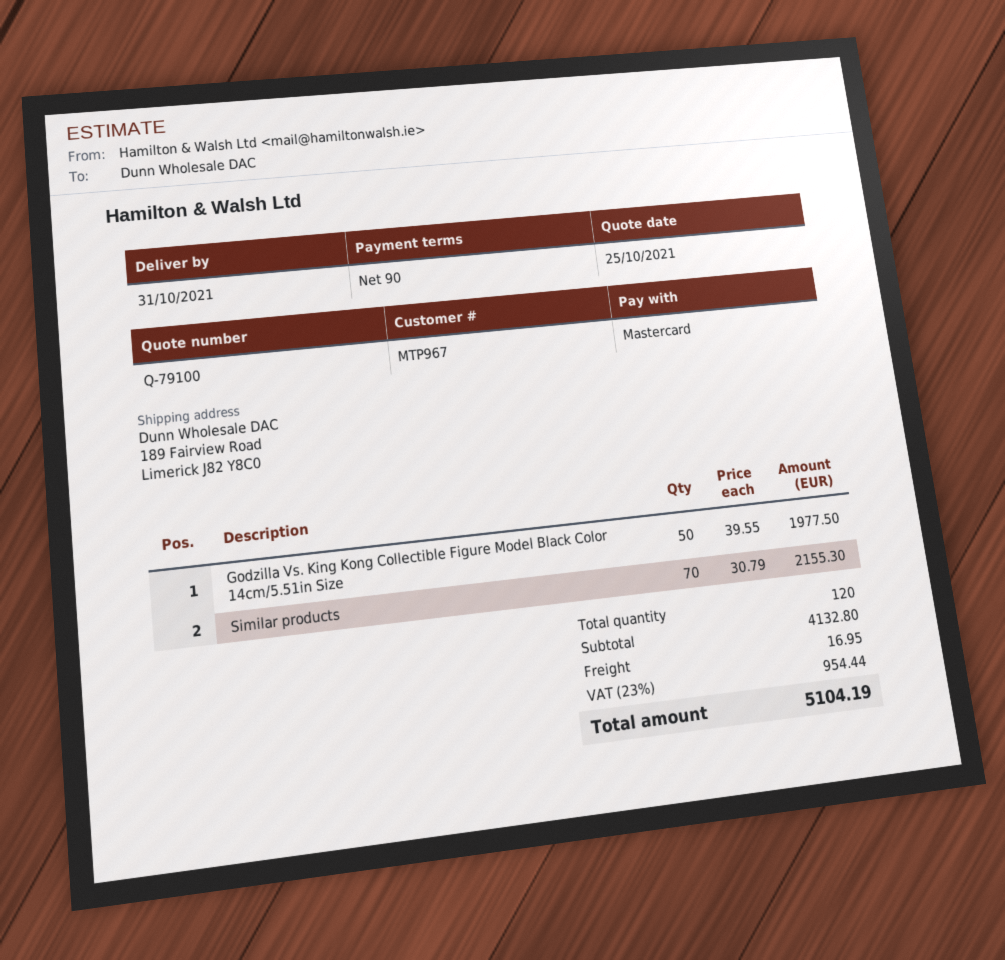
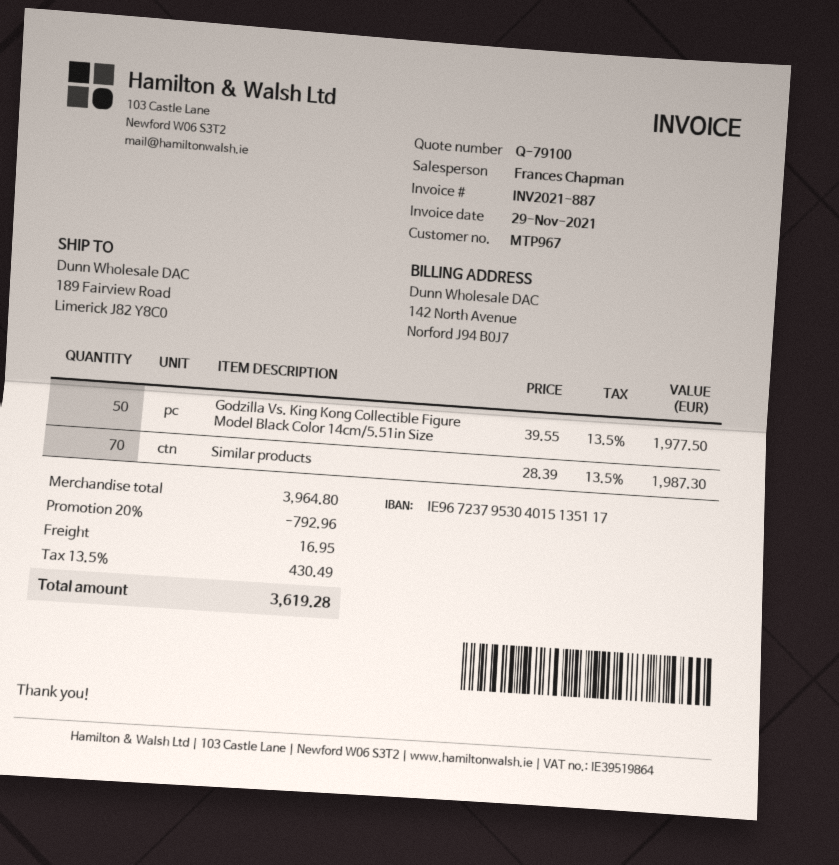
Similar products: 70 x 30.79 = 2155.30 -> 70 x 28.39 = 1987.30
subtotal: 4132.80 -> 3964.80
discount: none -> 20% = 792.96
tax: 23% = 954.44 -> 13.5% = 430.49
total: 5104.19 -> 3619.28

